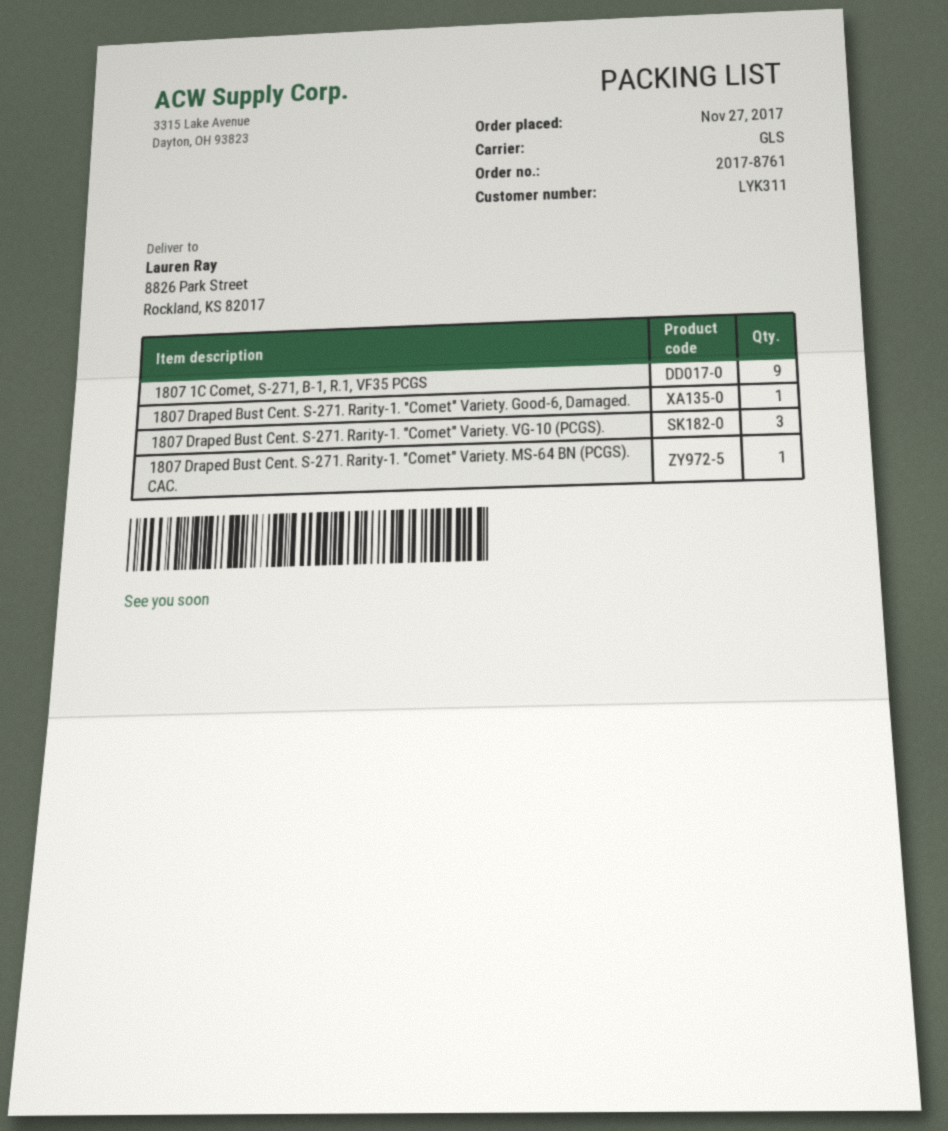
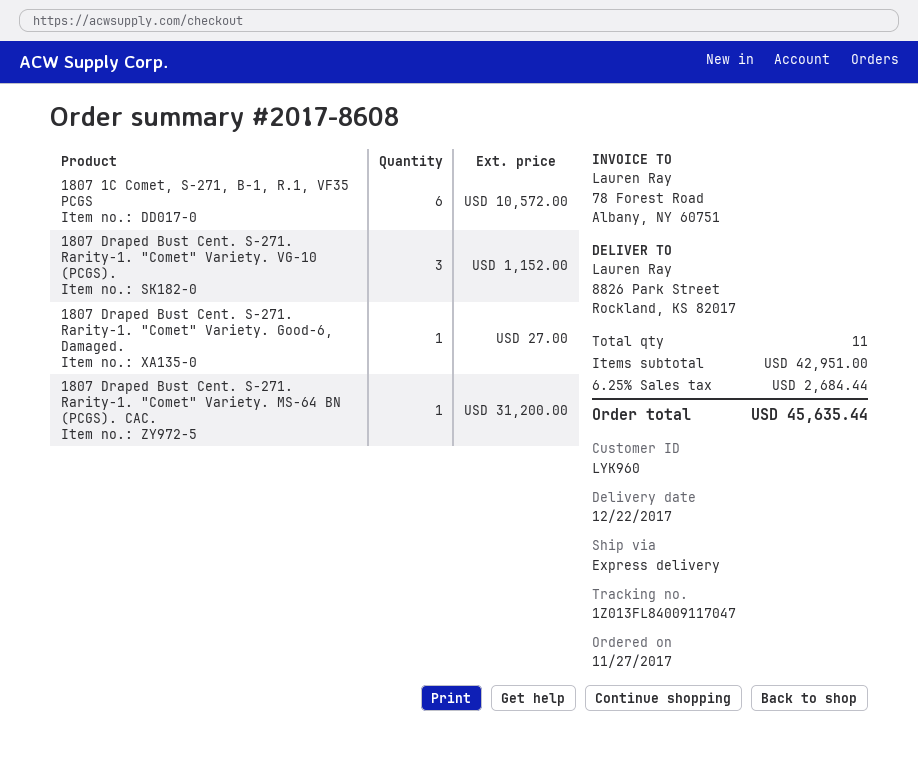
order number: 2017-8761 -> 2017-8608
customer number: LYK311 -> LYK960
shipping method: GLS -> express
1807 1C Comet, S-271, B-1, R.1, VF35 PCGS: 9 -> 6

